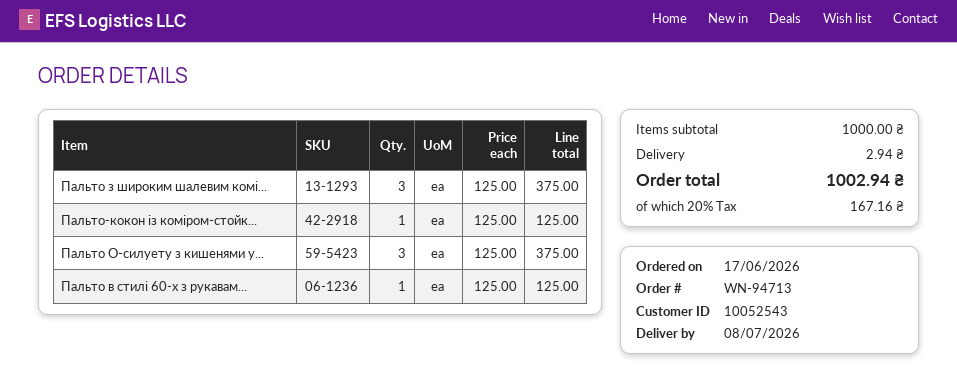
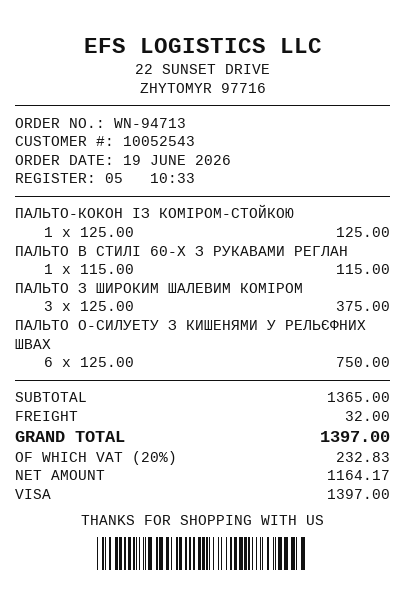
order date: 2026-06-17 -> 2026-06-19
Пальто О-силуету з кишенями у...: 3 x 125.00 = 375.00 -> 6 x 125.00 = 750.00
Пальто в стилі 60-х з рукавам...: 1 x 125.00 = 125.00 -> 1 x 115.00 = 115.00
subtotal: 1000.00 -> 1365.00
shipping: 2.94 -> 32.00
tax: 20% = 167.16 -> 20% = 232.83
total: 1002.94 -> 1397.00

